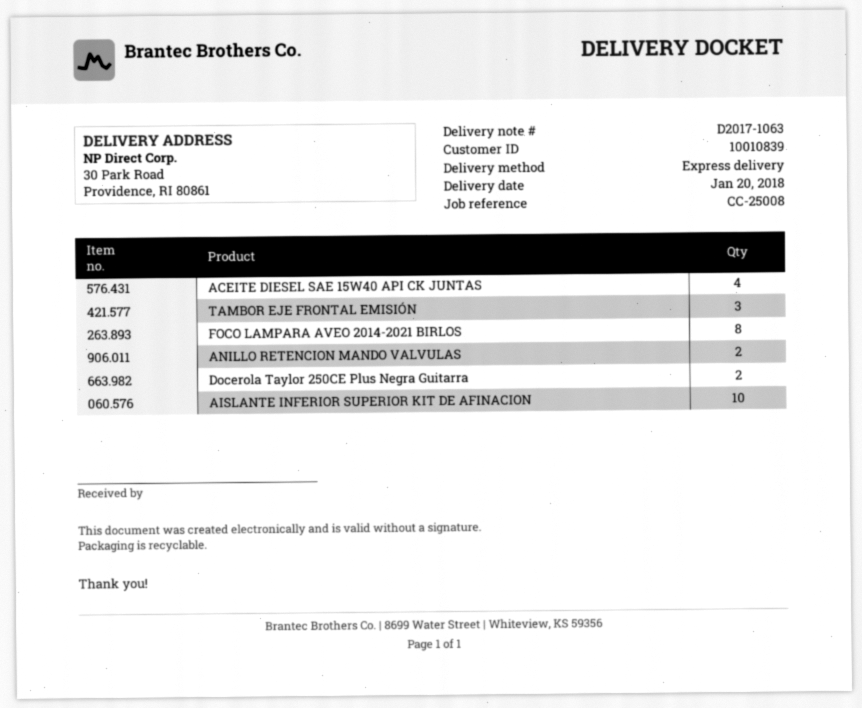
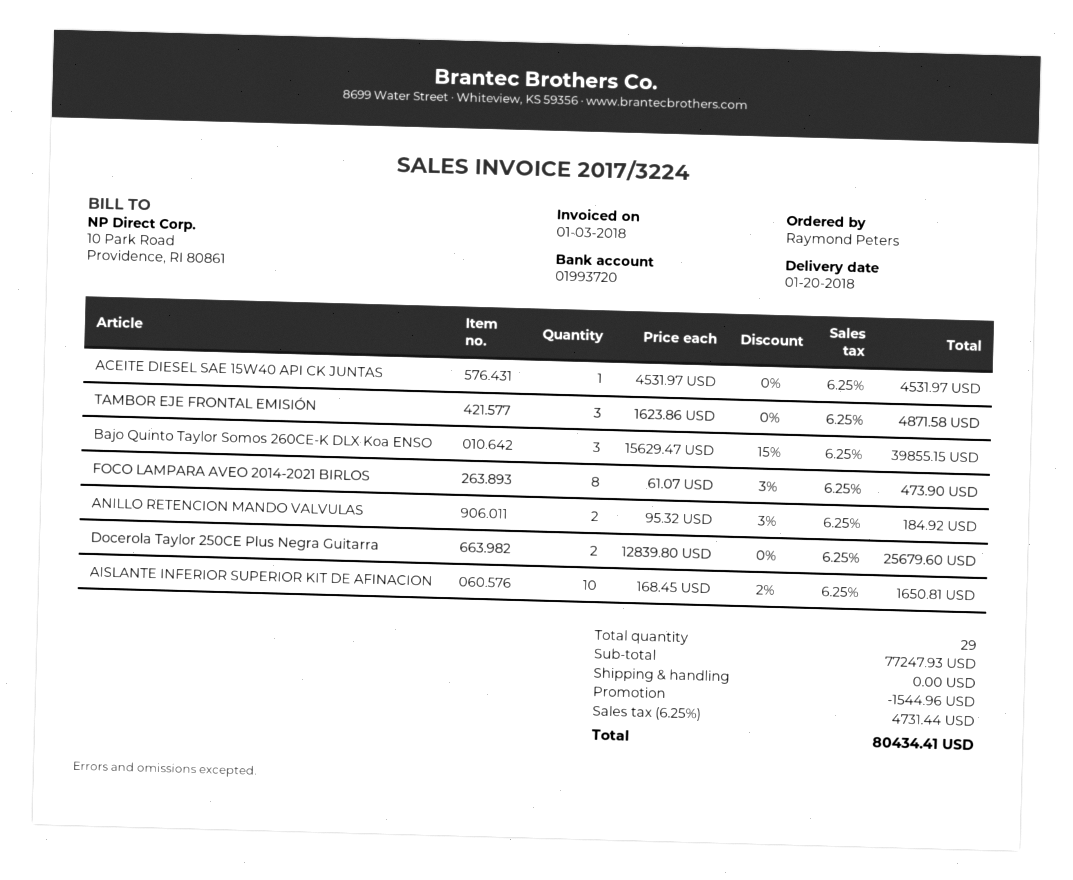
ACEITE DIESEL SAE 15W40 API CK JUNTAS: 4 -> 1
Bajo Quinto Taylor Somos 260CE-K DLX Koa ENSO: none -> 3

